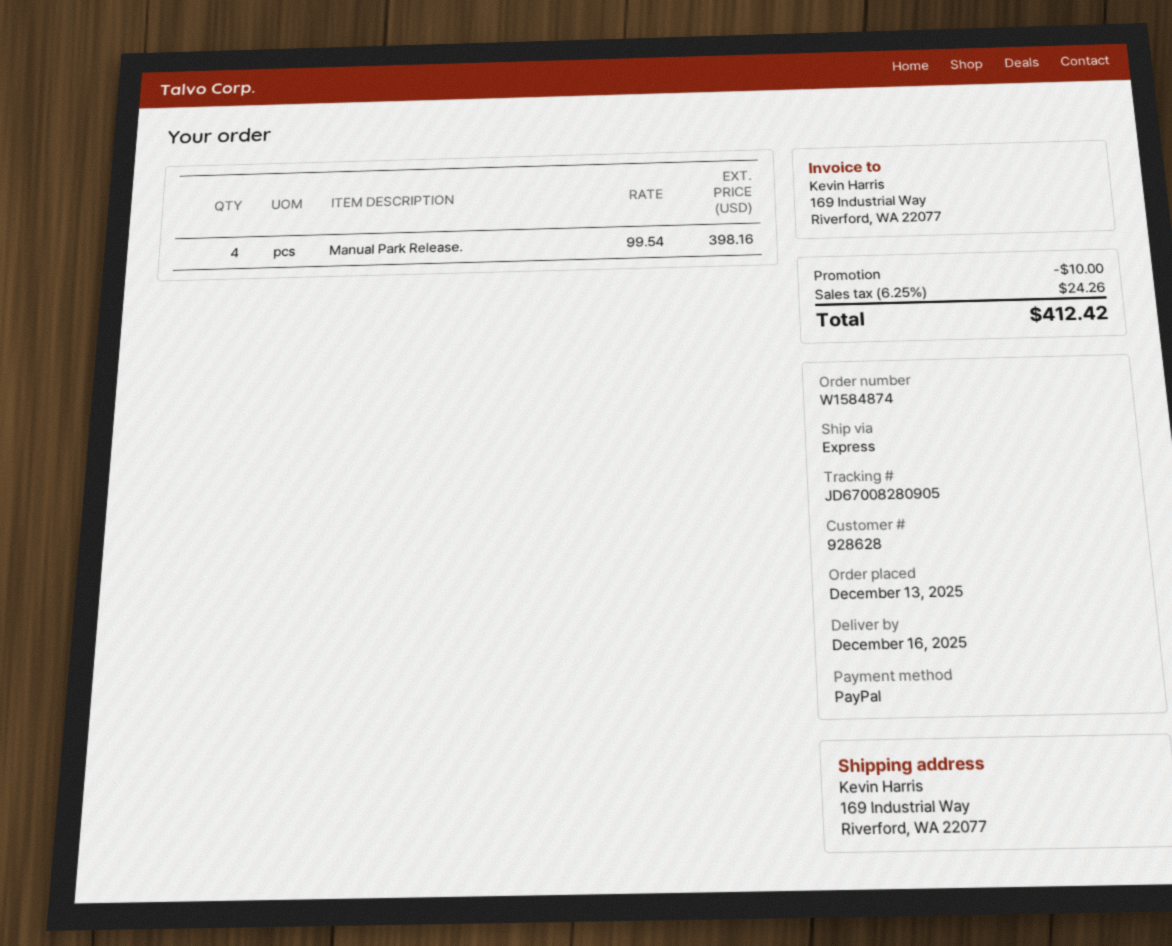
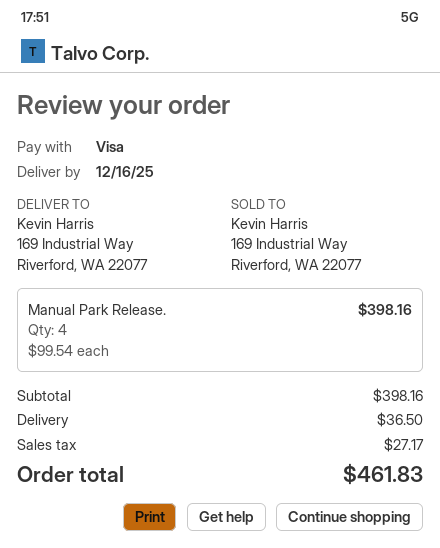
payment method: PayPal -> Visa
discount: 10.00 -> none
shipping: none -> 36.50
tax: 24.26 -> 27.17
total: 412.42 -> 461.83

